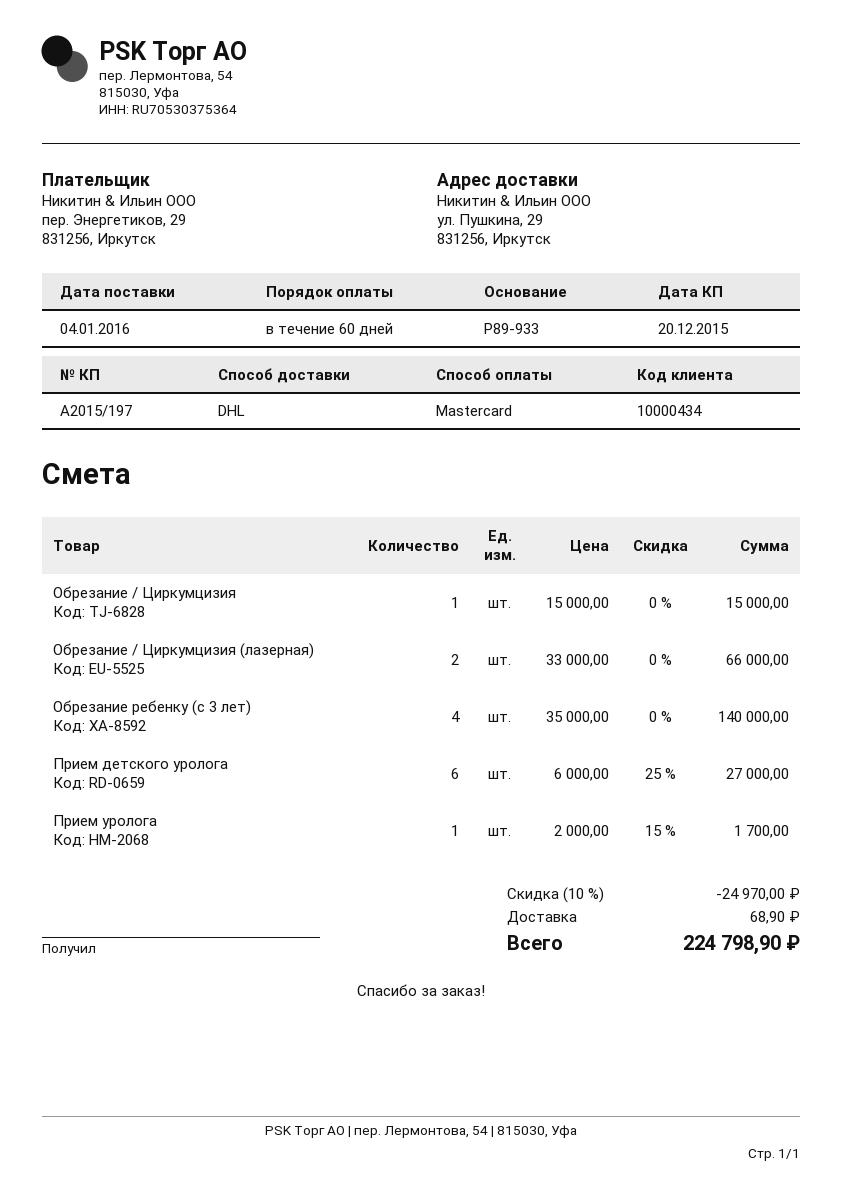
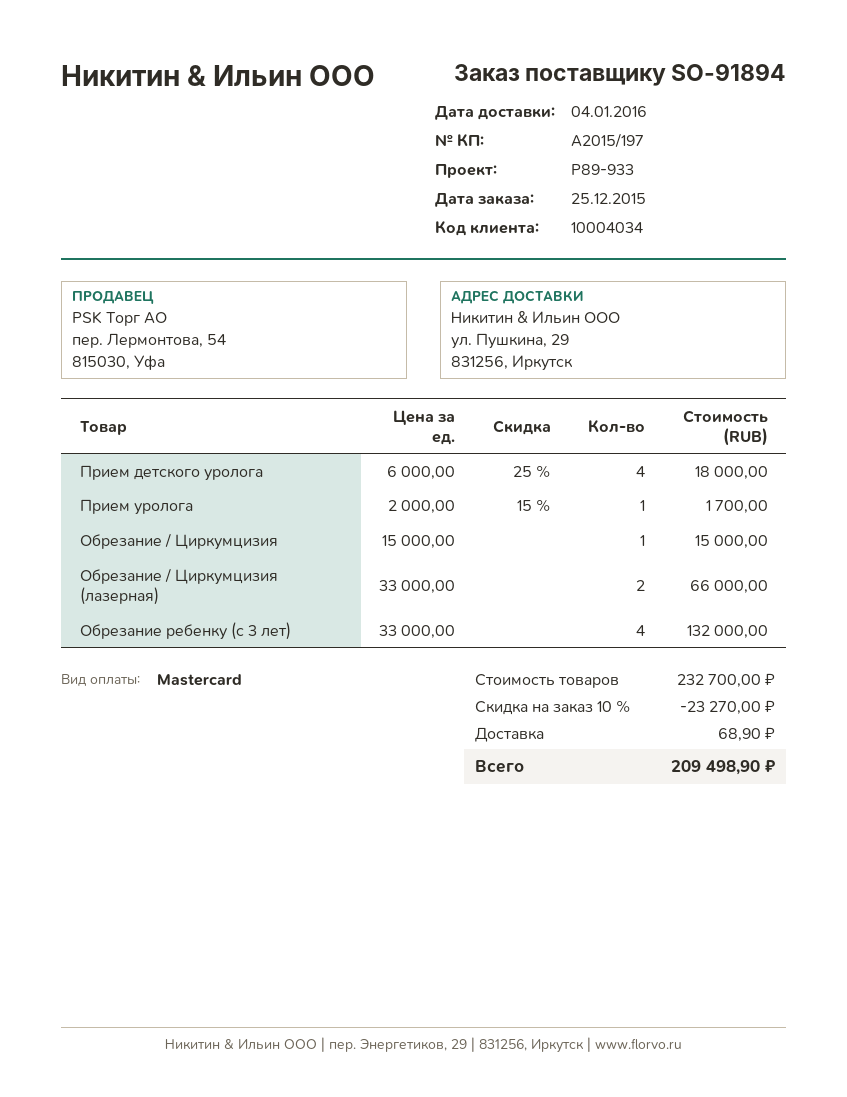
customer number: 10000434 -> 10004034
Обрезание ребенку (с 3 лет): 4 x 35000.00 = 140000.00 -> 4 x 33000.00 = 132000.00
Прием детского уролога: 6 x 6000.00 - 25% = 27000.00 -> 4 x 6000.00 - 25% = 18000.00
discount: 10% = 24970.00 -> 10% = 23270.00
total: 224798.90 -> 209498.90

